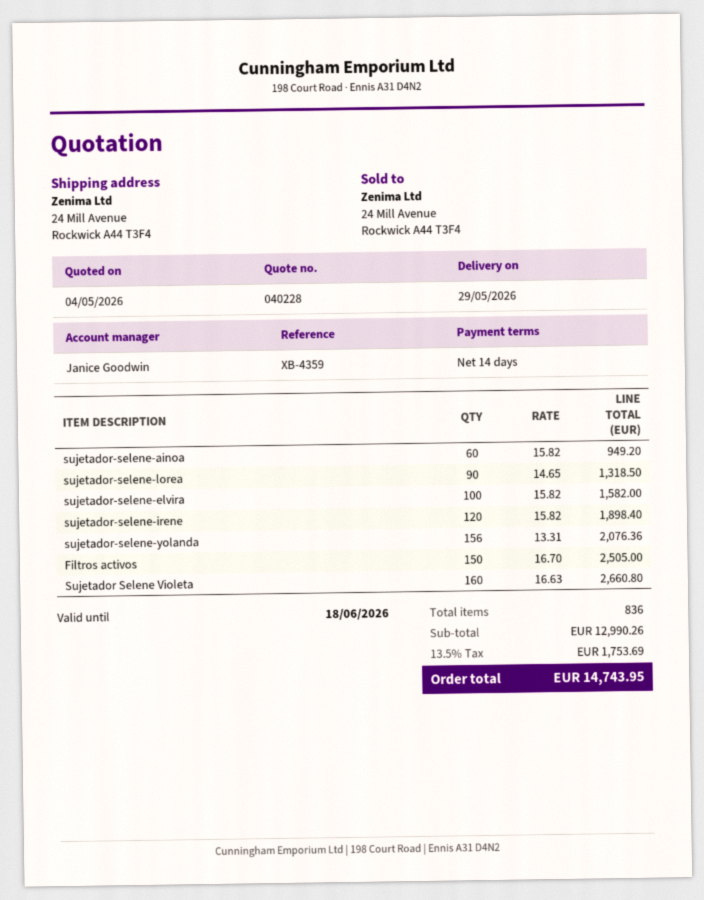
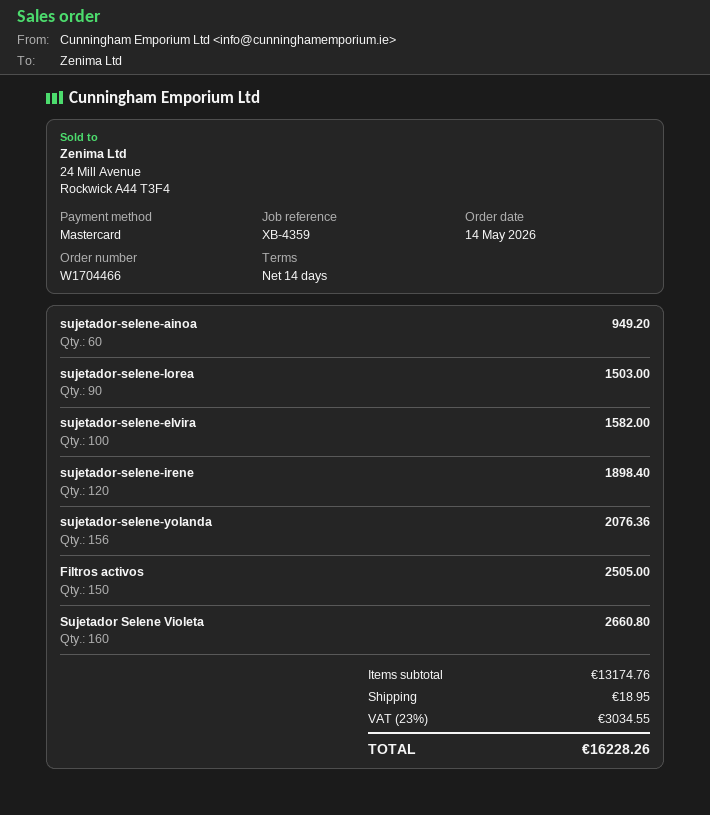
sujetador-selene-lorea: 90 for 1318.50 -> 90 for 1503.00
subtotal: 12990.26 -> 13174.76
shipping: none -> 18.95
tax: 13.5% = 1753.69 -> 23% = 3034.55
total: 14743.95 -> 16228.26

